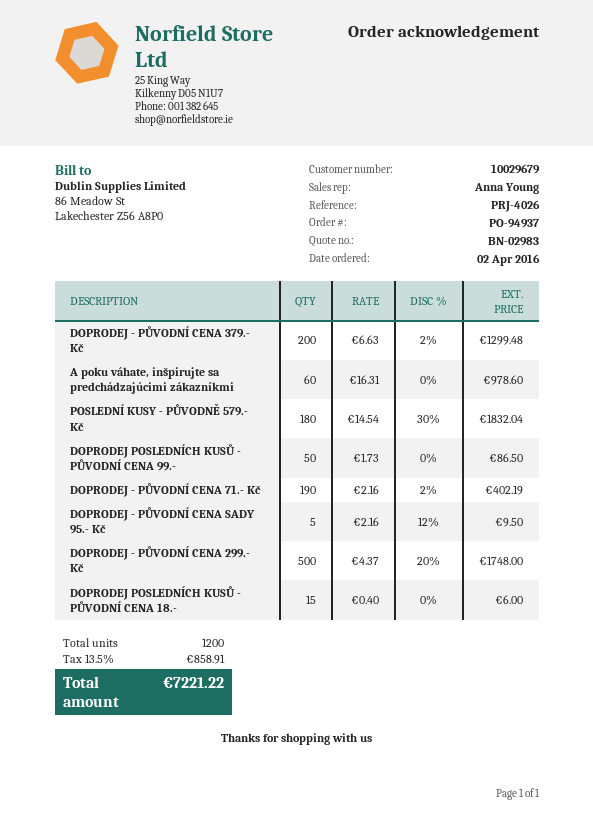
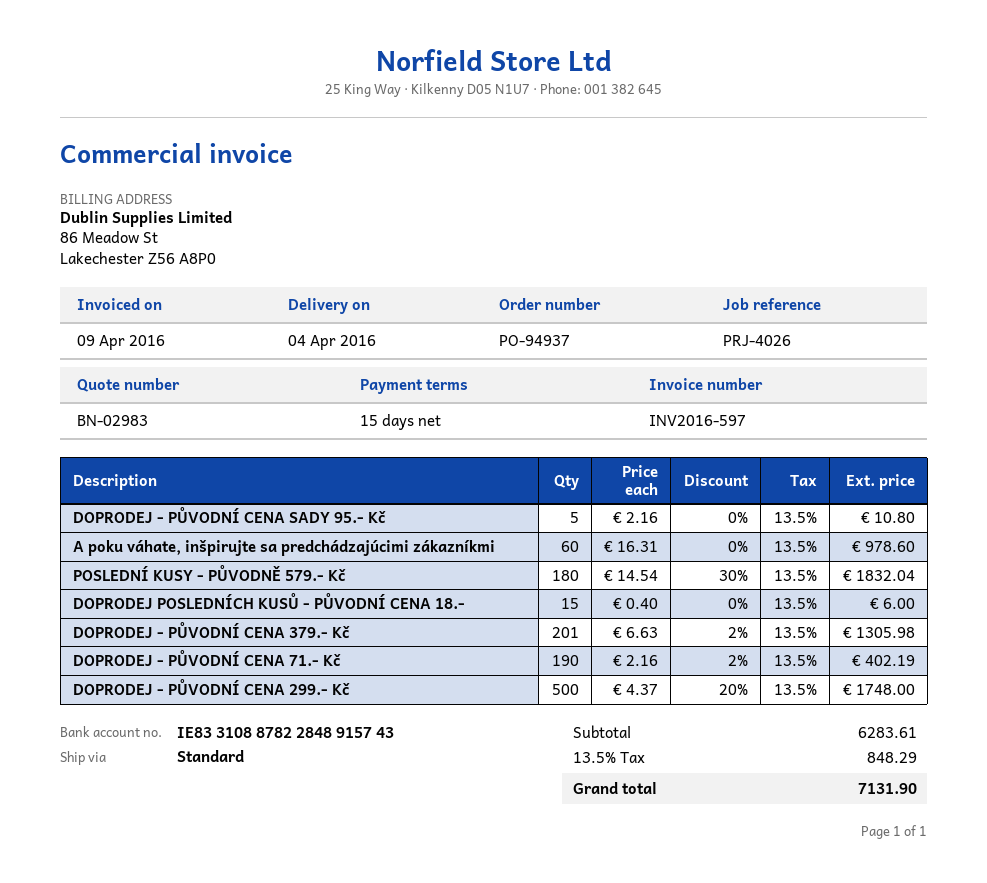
DOPRODEJ - PŮVODNÍ CENA 379.- Kč: 200 x 6.63 - 2% = 1299.48 -> 201 x 6.63 - 2% = 1305.98
DOPRODEJ POSLEDNÍCH KUSŮ - PŮVODNÍ CENA 99.-: 50 x 1.73 = 86.50 -> none
DOPRODEJ - PŮVODNÍ CENA SADY 95.- Kč: 5 x 2.16 - 12% = 9.50 -> 5 x 2.16 = 10.80
tax: 13.5% = 858.91 -> 13.5% = 848.29
total: 7221.22 -> 7131.90

